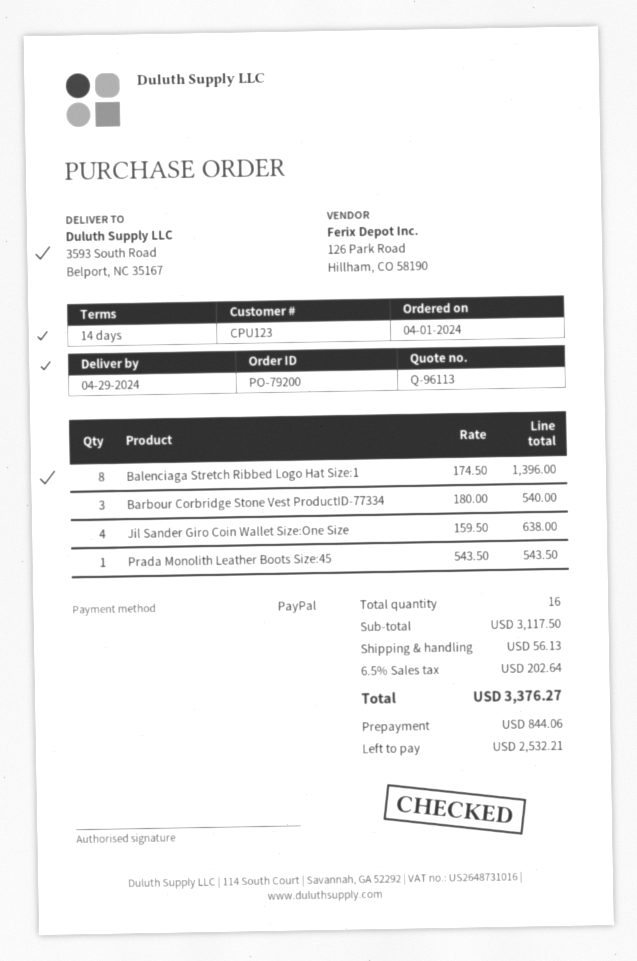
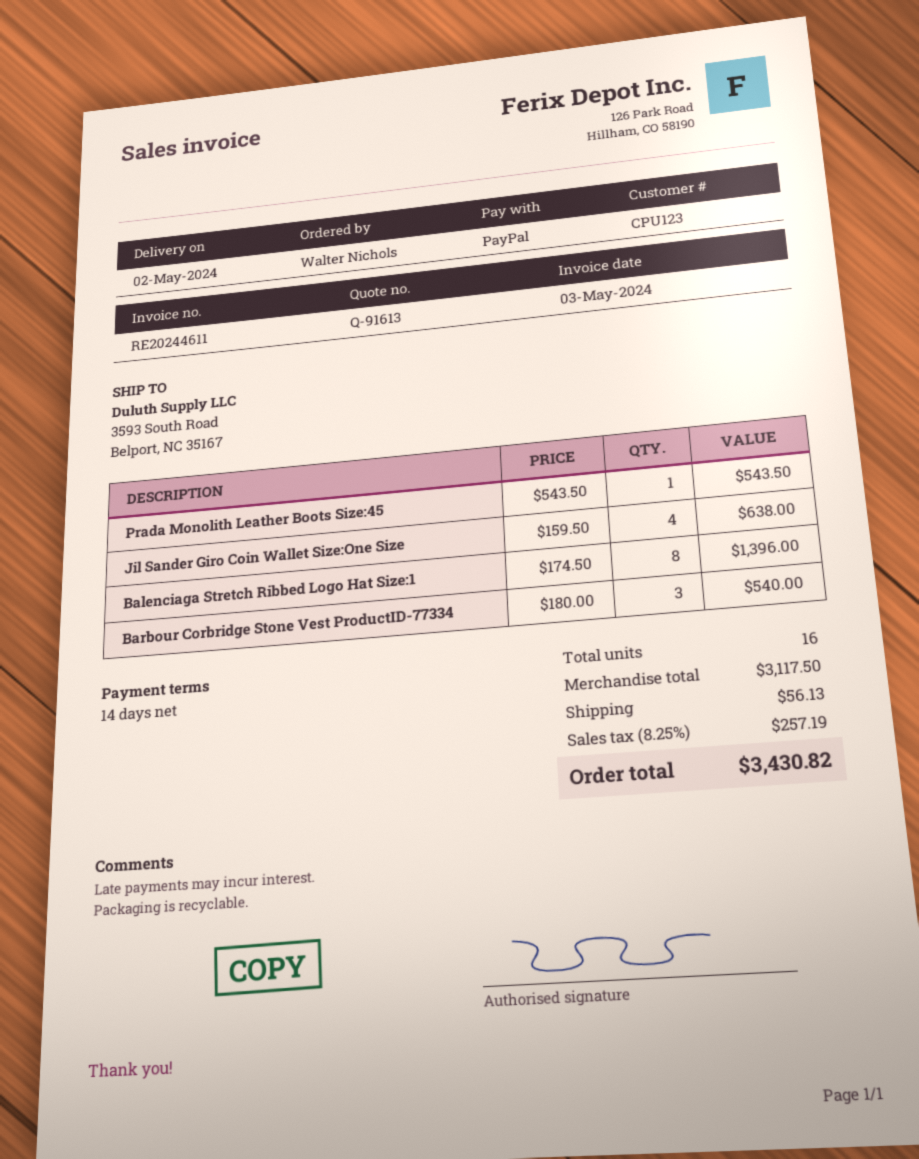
quote number: Q-96113 -> Q-91613
delivery date: 2024-04-29 -> 2024-05-02
tax: 6.5% = 202.64 -> 8.25% = 257.19
total: 3376.27 -> 3430.82

